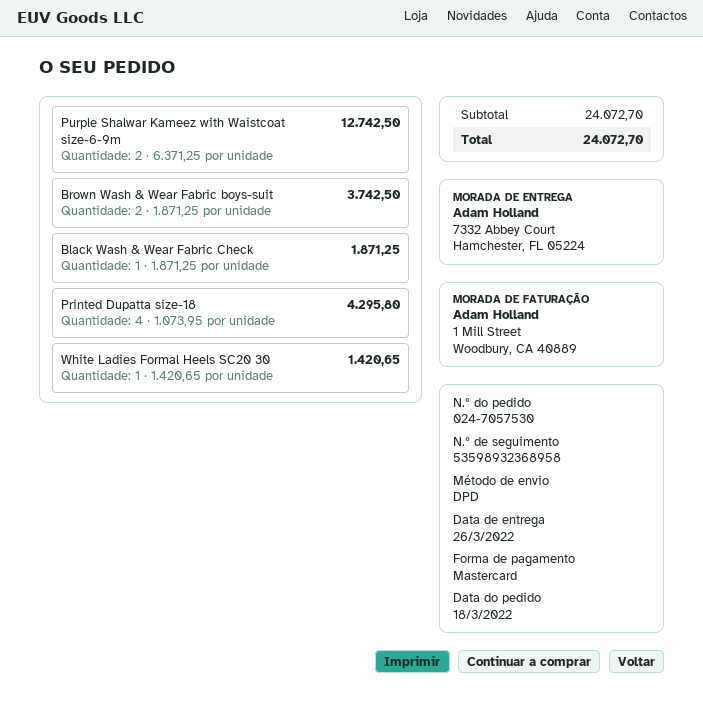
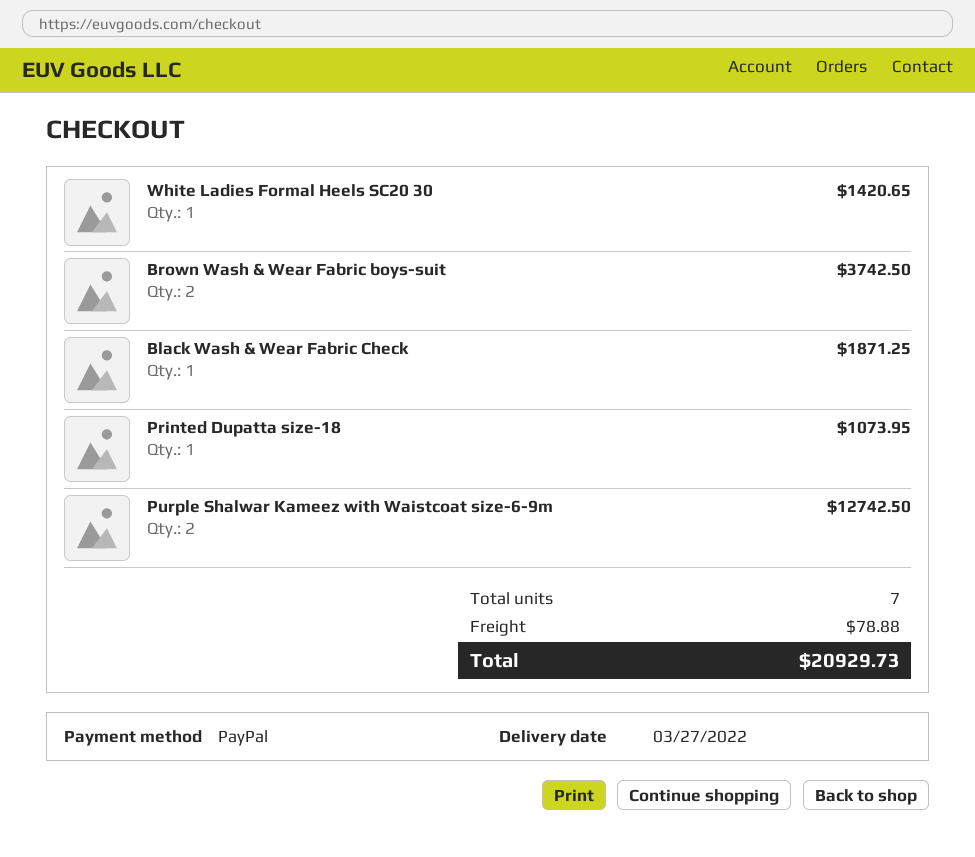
delivery date: 2022-03-26 -> 2022-03-27
payment method: Mastercard -> PayPal
Printed Dupatta size-18: 4 for 4295.80 -> 1 for 1073.95
shipping: none -> 78.88
total: 24072.70 -> 20929.73

